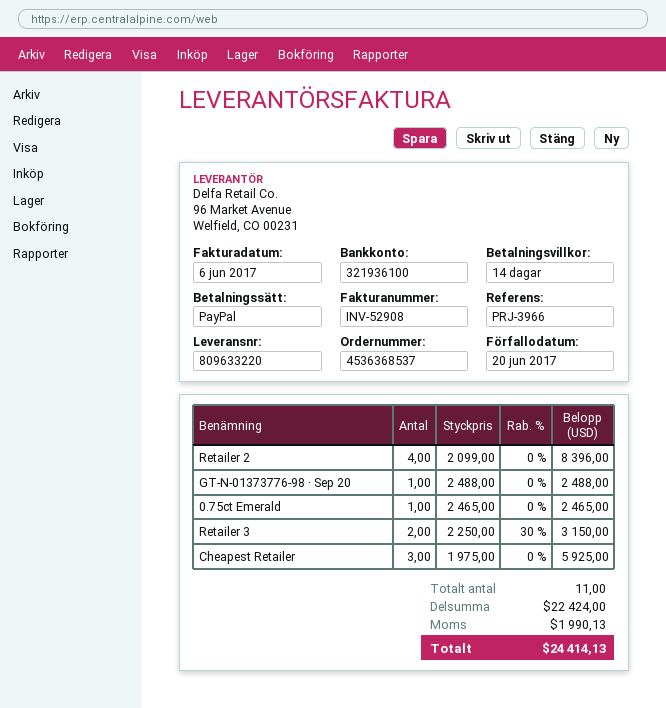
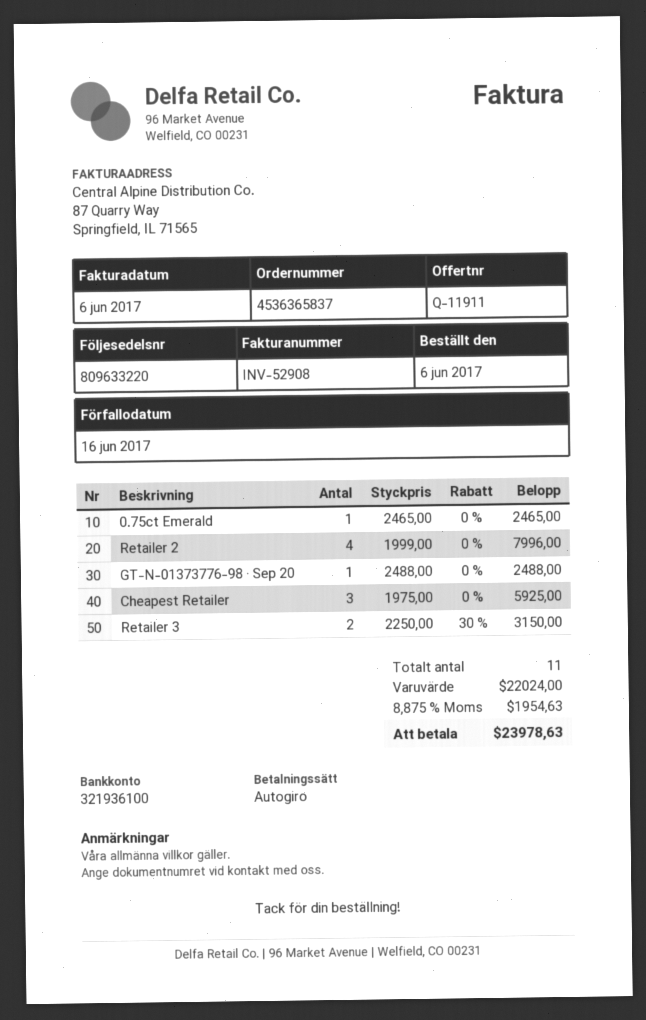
order number: 4536368537 -> 4536365837
due date: 2017-06-20 -> 2017-06-16
payment method: PayPal -> direct debit
Retailer 2: 4 x 2099.00 = 8396.00 -> 4 x 1999.00 = 7996.00
subtotal: 22424.00 -> 22024.00
tax: 1990.13 -> 1954.63
total: 24414.13 -> 23978.63

